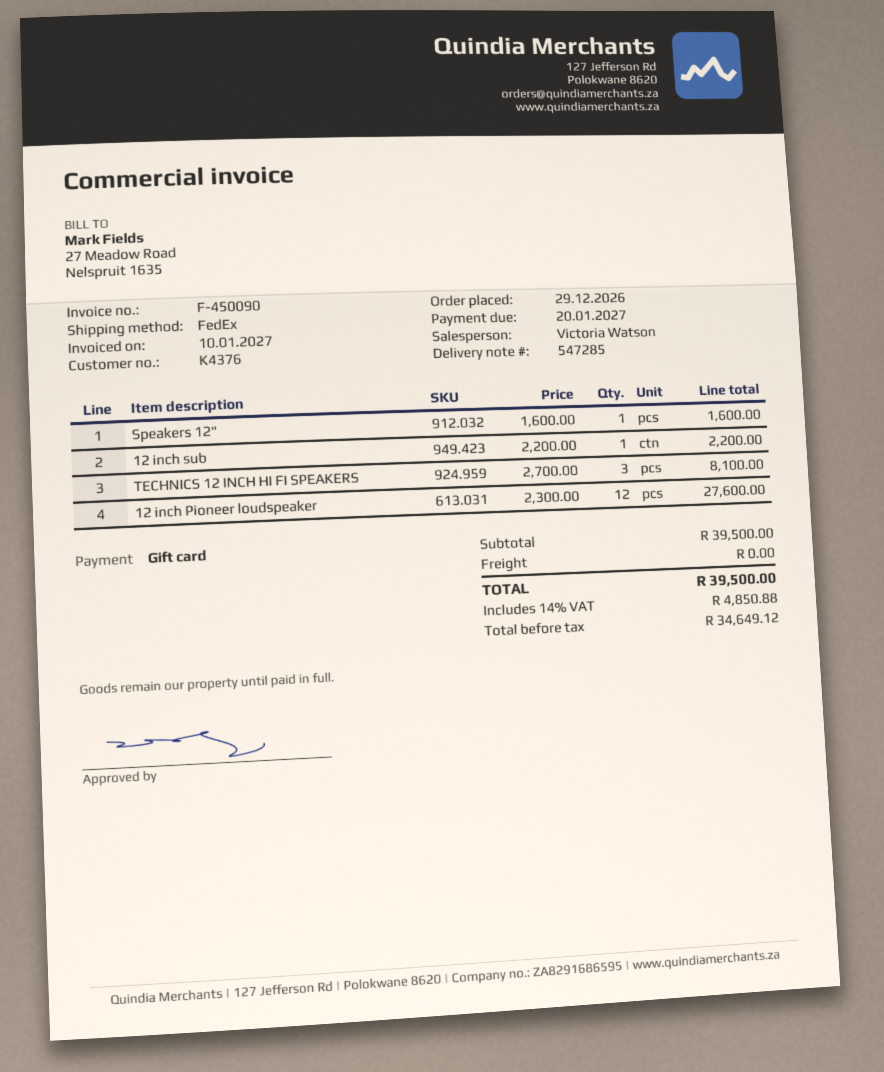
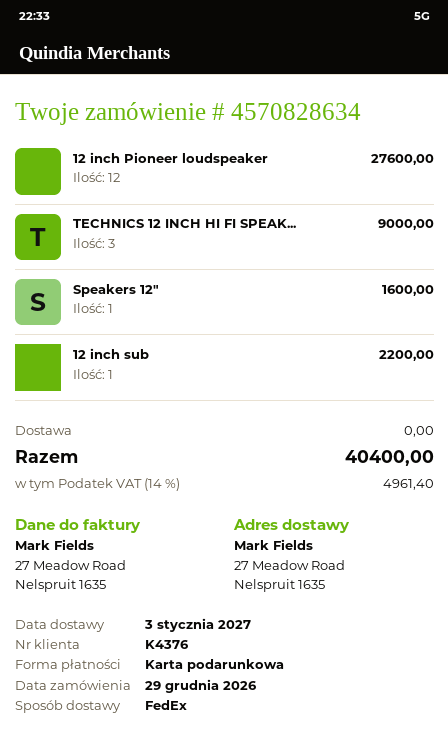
TECHNICS 12 INCH HI FI SPEAKERS: 3 for 8100.00 -> 3 for 9000.00
tax: 14% = 4850.88 -> 14% = 4961.40
total: 39500.00 -> 40400.00

